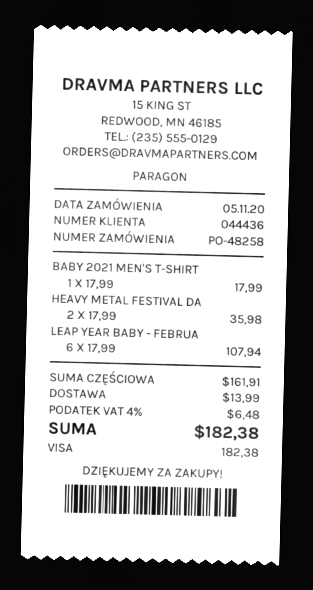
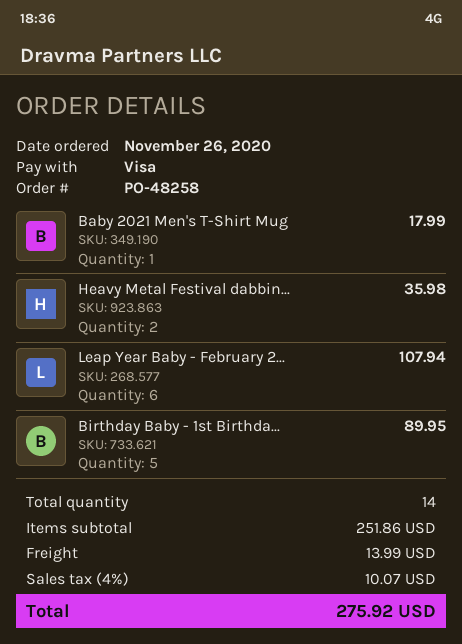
order date: 2020-11-05 -> 2020-11-26
Birthday Baby - 1st Birthda...: none -> 5 for 89.95
subtotal: 161.91 -> 251.86
tax: 4% = 6.48 -> 4% = 10.07
total: 182.38 -> 275.92

